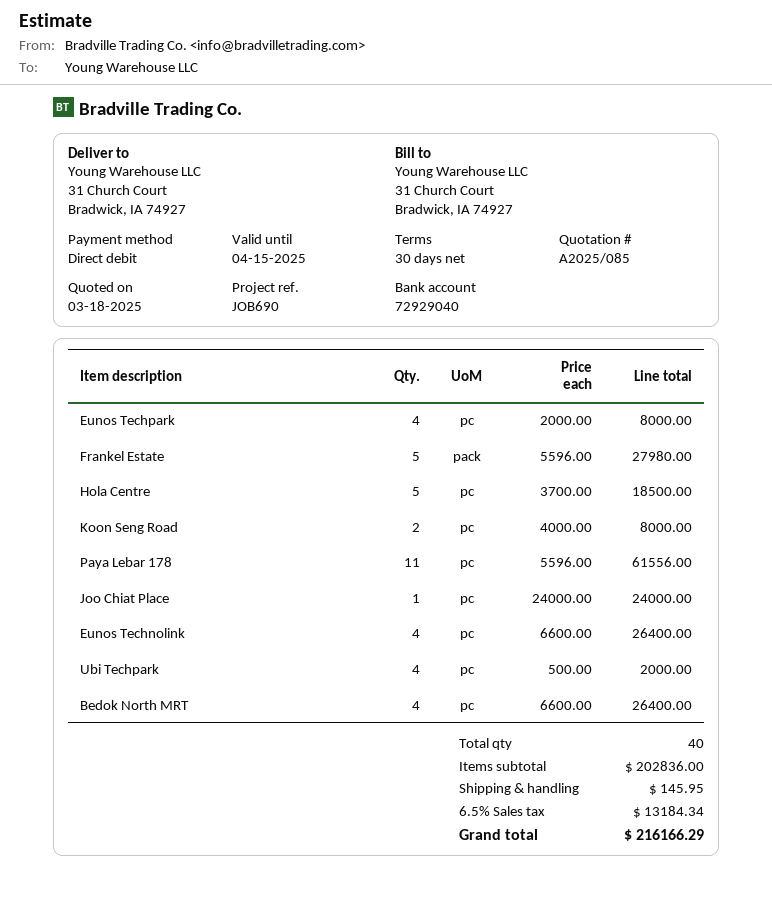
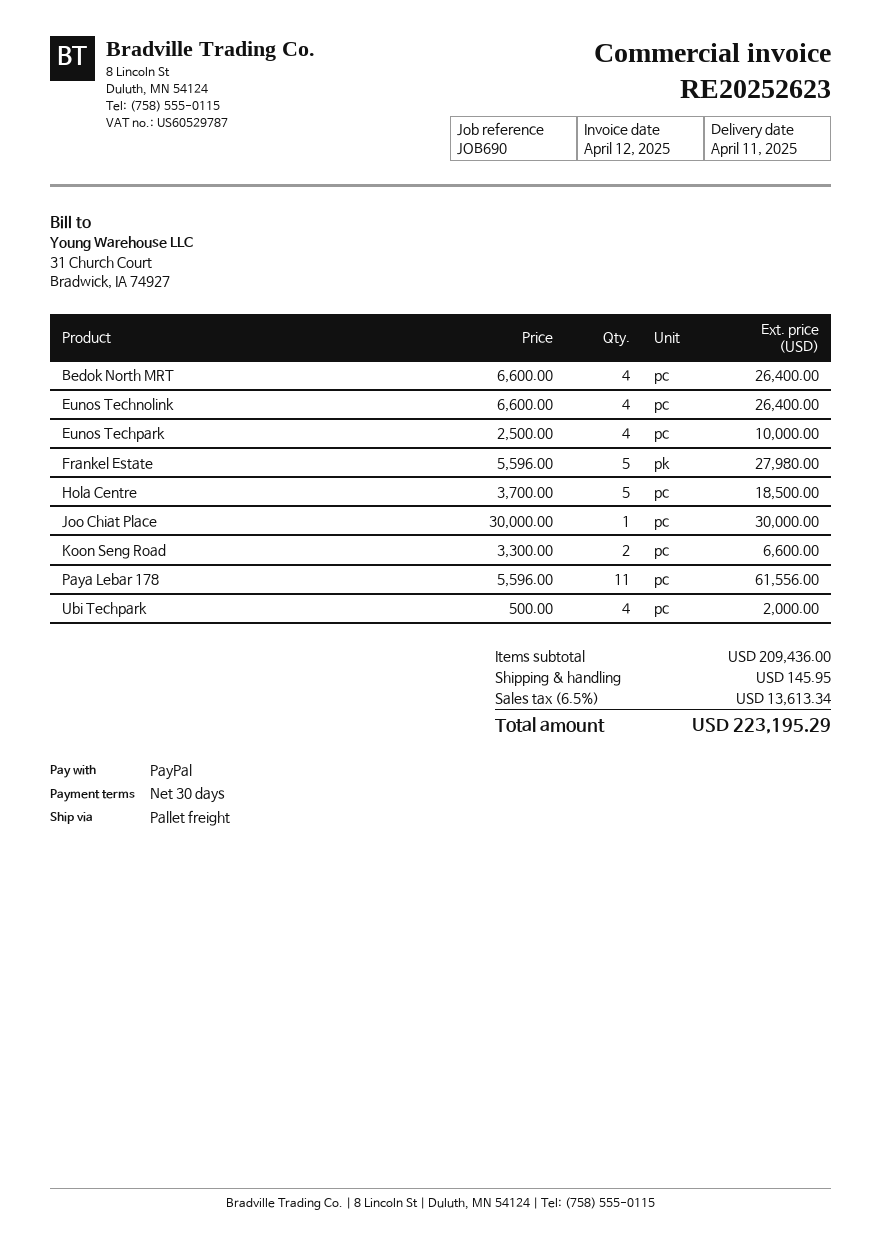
payment method: direct debit -> PayPal
Eunos Techpark: 4 x 2000.00 = 8000.00 -> 4 x 2500.00 = 10000.00
Koon Seng Road: 2 x 4000.00 = 8000.00 -> 2 x 3300.00 = 6600.00
Joo Chiat Place: 1 x 24000.00 = 24000.00 -> 1 x 30000.00 = 30000.00
subtotal: 202836.00 -> 209436.00
tax: 6.5% = 13184.34 -> 6.5% = 13613.34
total: 216166.29 -> 223195.29

